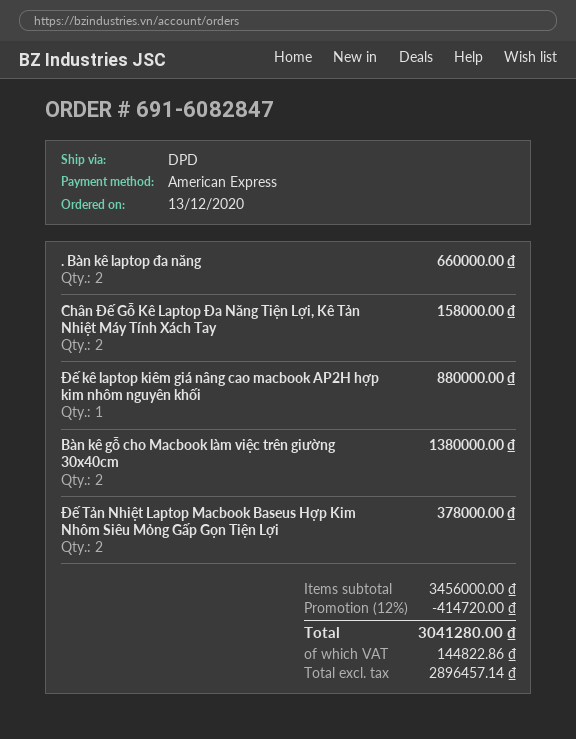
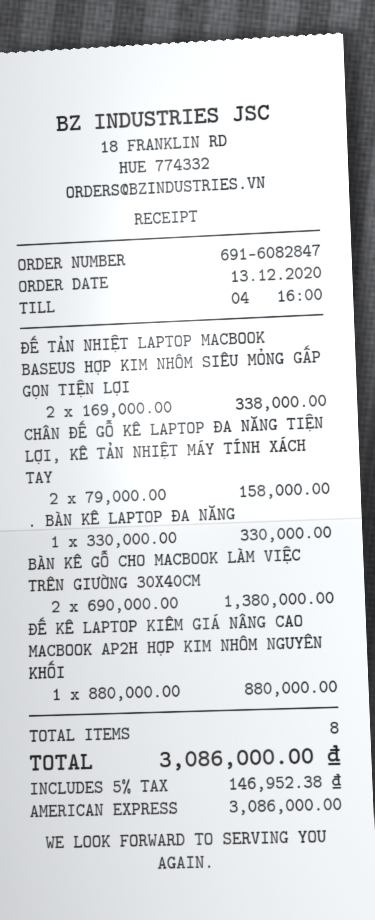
. Bàn kê laptop đa năng: 2 for 660000.00 -> 1 for 330000.00
Đế Tản Nhiệt Laptop Macbook Baseus Hợp Kim Nhôm Siêu Mỏng Gấp Gọn Tiện Lợi: 2 for 378000.00 -> 2 for 338000.00
discount: 12% = 414720.00 -> none
tax: 144822.86 -> 146952.38
total: 3041280.00 -> 3086000.00

